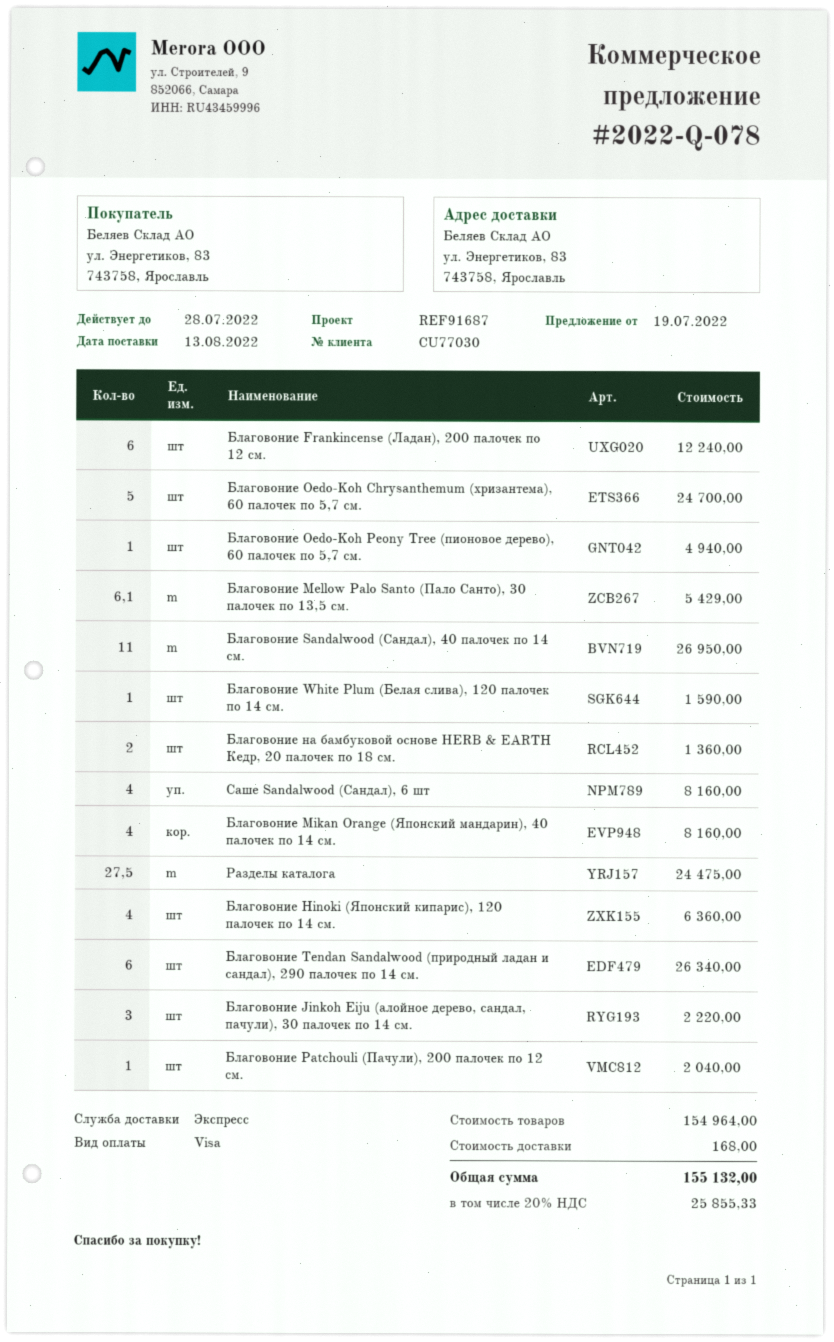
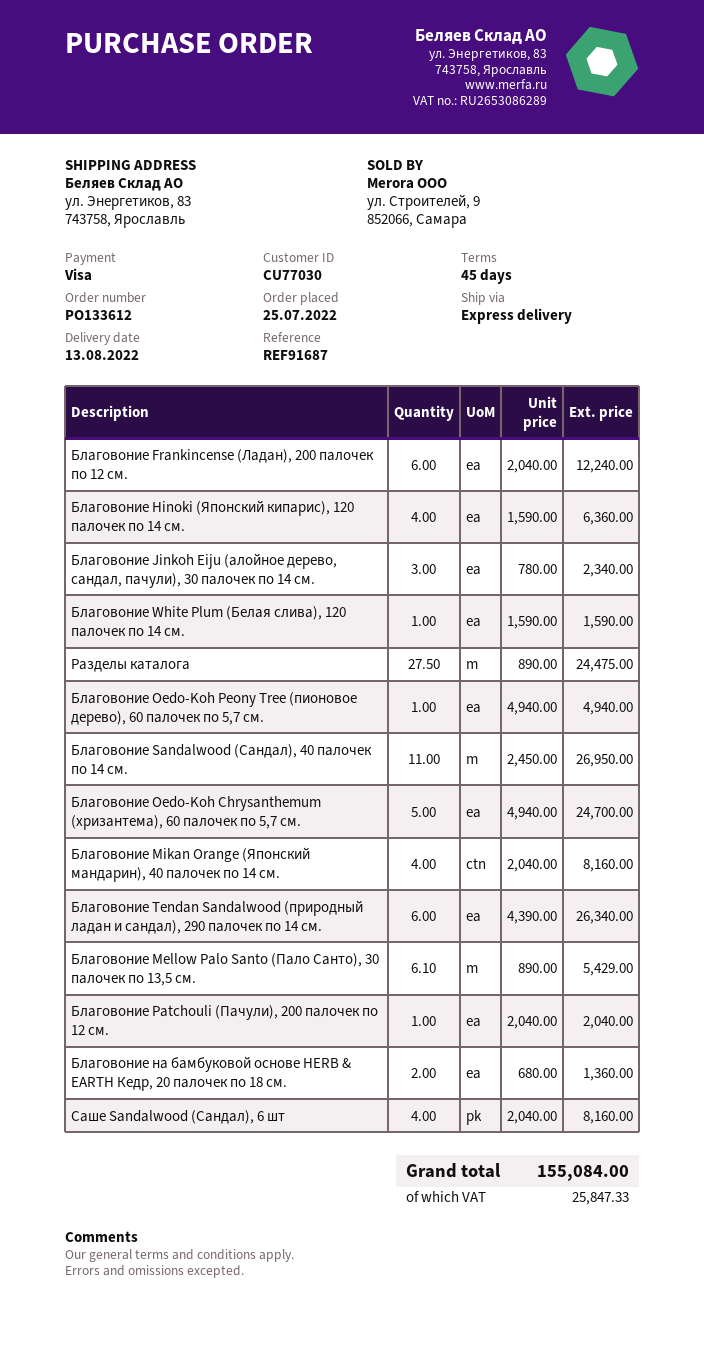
Благовоние Jinkoh Eiju (алойное дерево, сандал, пачули), 30 палочек по 14 см.: 3 for 2220.00 -> 3 for 2340.00
shipping: 168.00 -> none
tax: 25855.33 -> 25847.33
total: 155132.00 -> 155084.00

